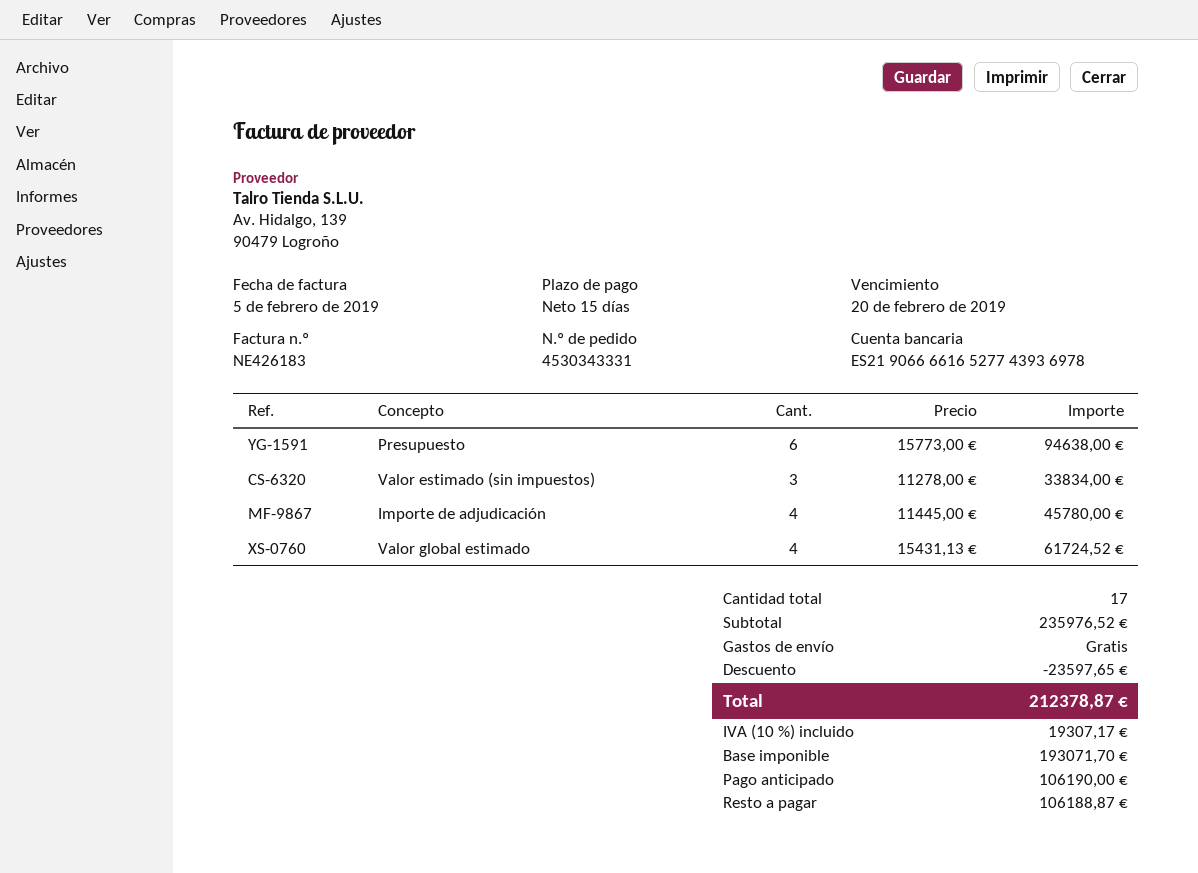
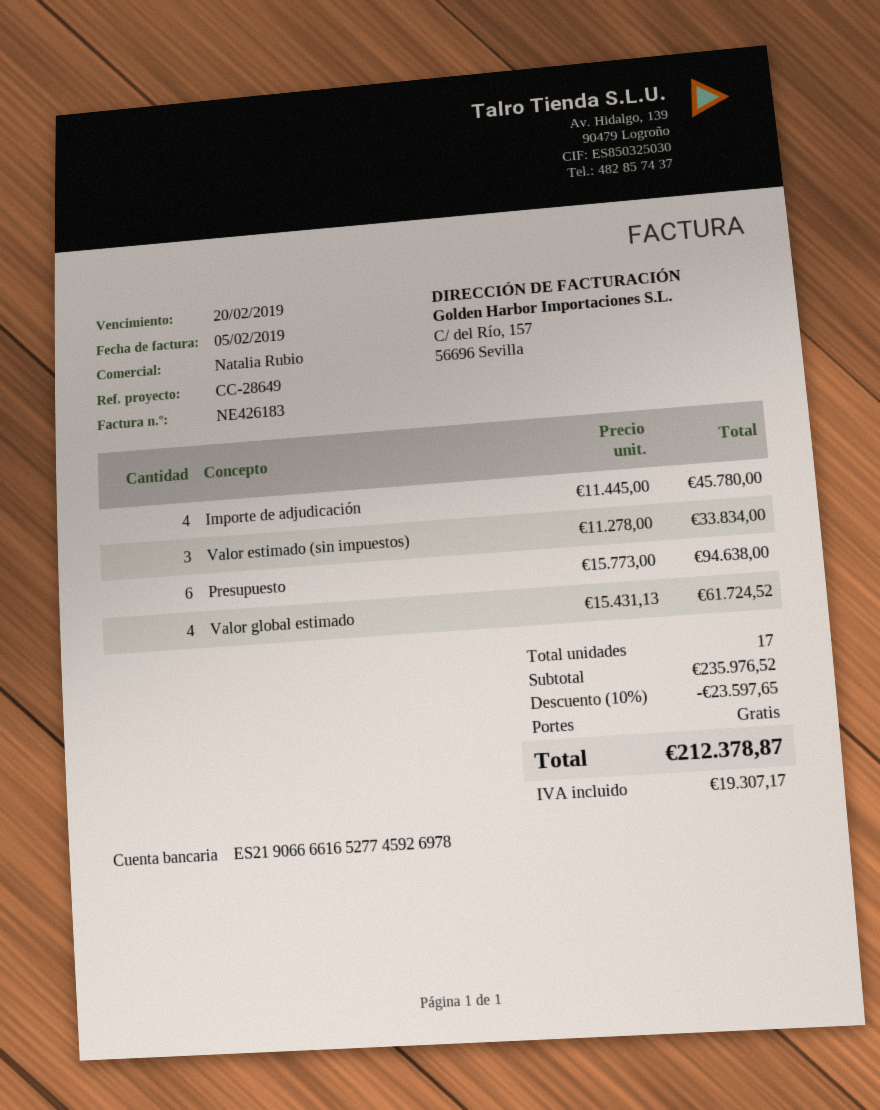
bank account: ES2190666616527743936978 -> ES2190666616527745926978

